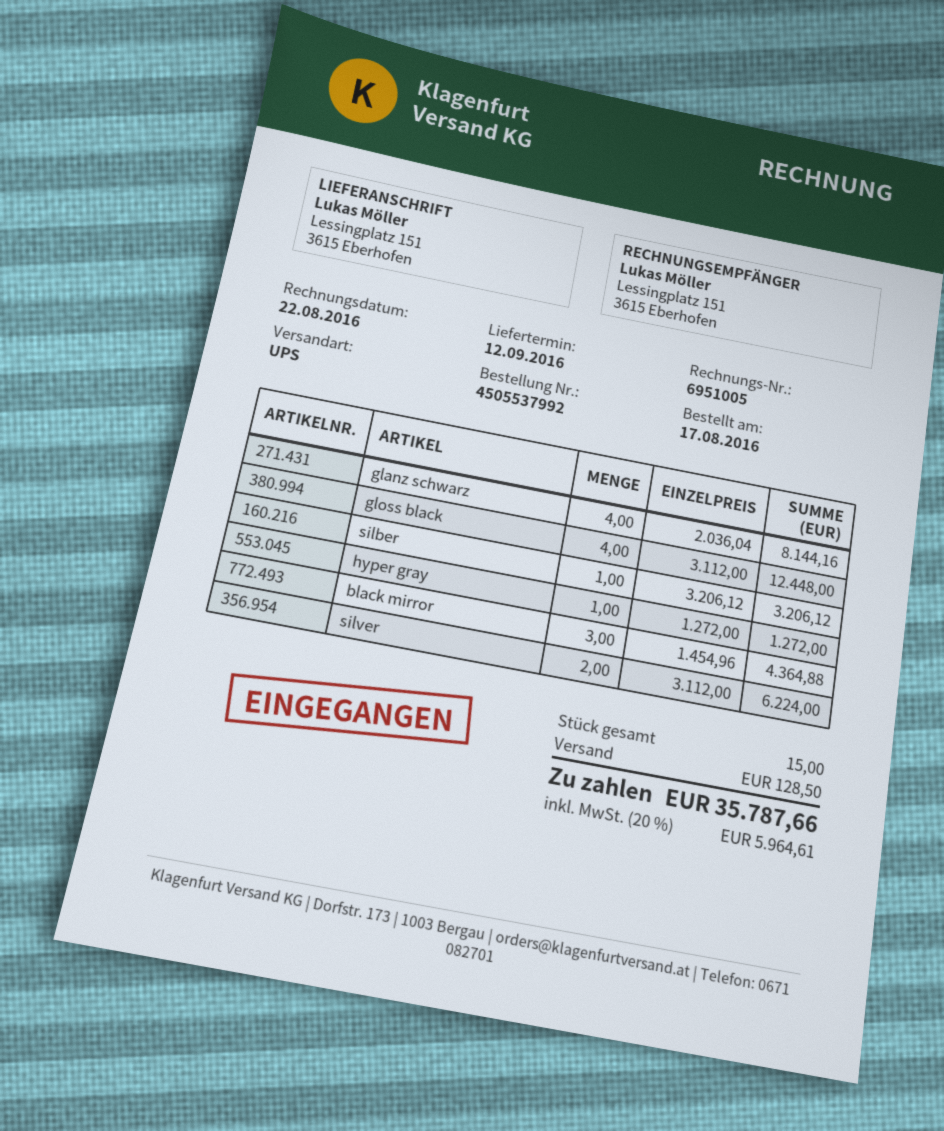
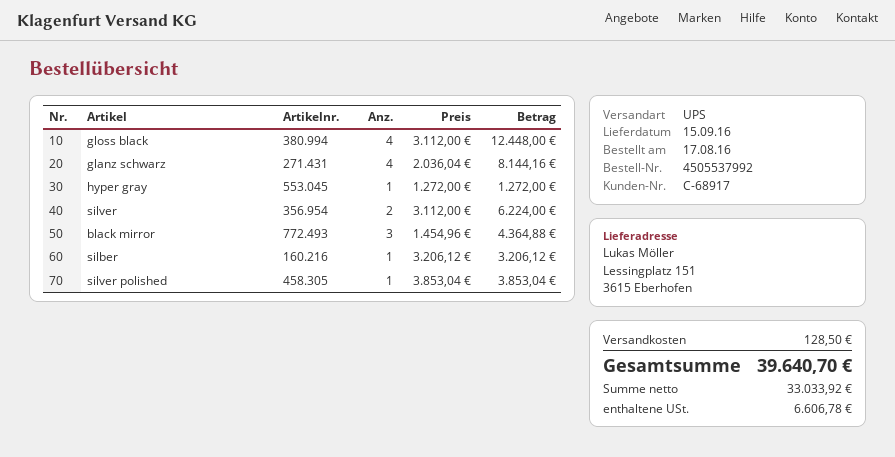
delivery date: 2016-09-12 -> 2016-09-15
silver polished: none -> 1 x 3853.04 = 3853.04
tax: 5964.61 -> 6606.78
total: 35787.66 -> 39640.70

